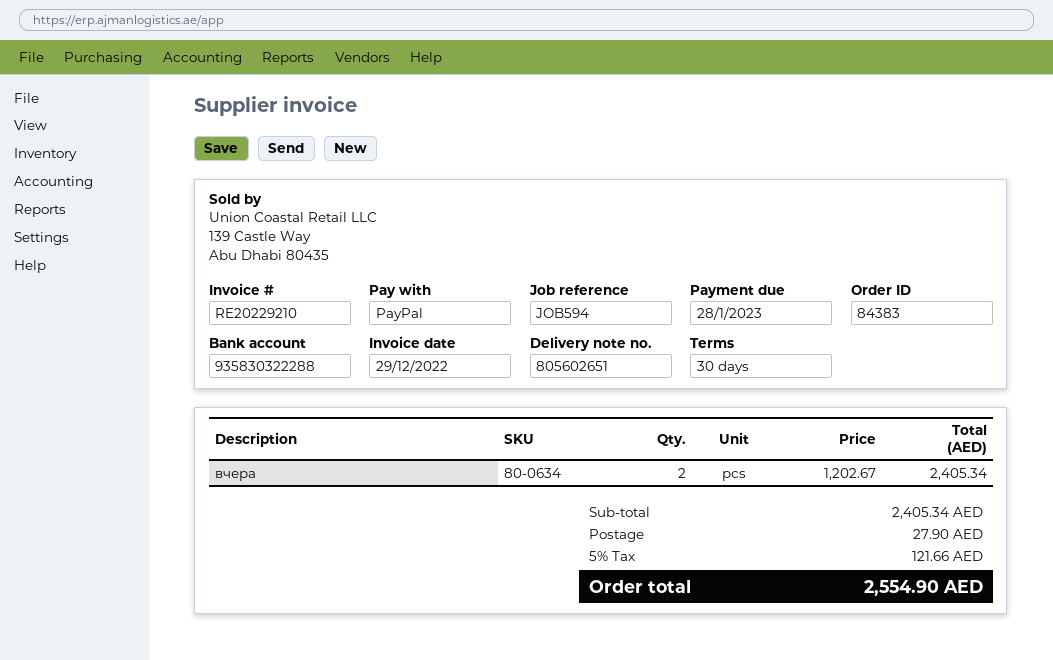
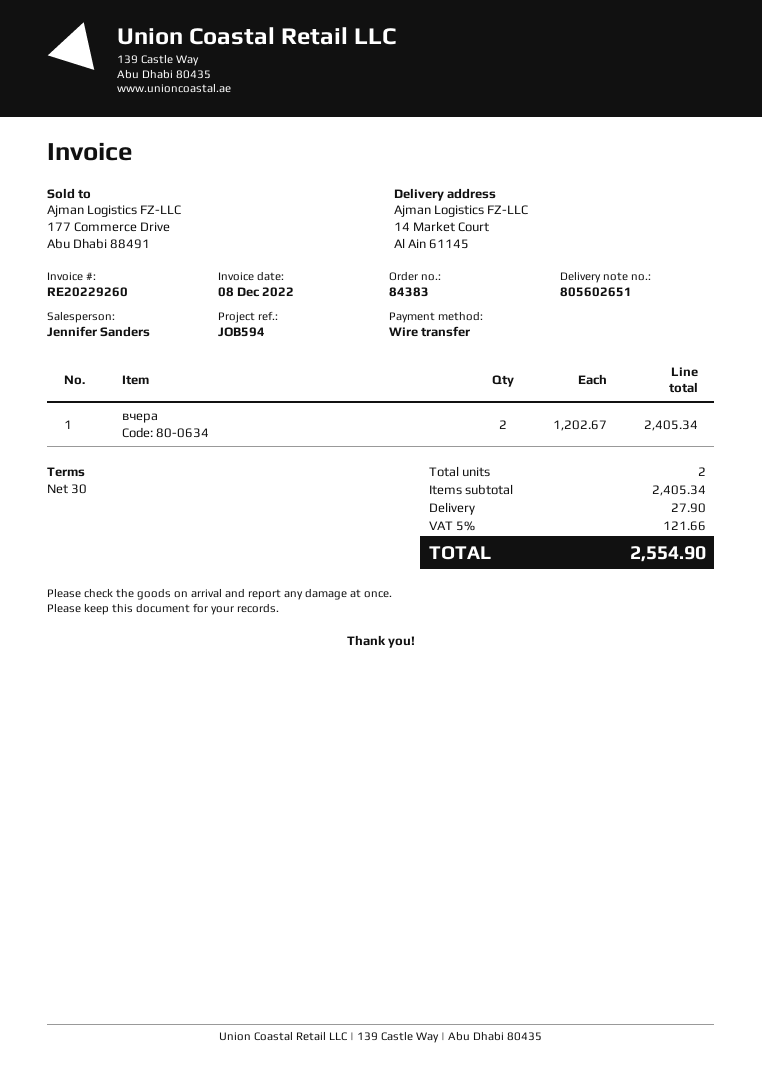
invoice number: RE20229210 -> RE20229260
invoice date: 2022-12-29 -> 2022-12-08
payment method: PayPal -> bank transfer

